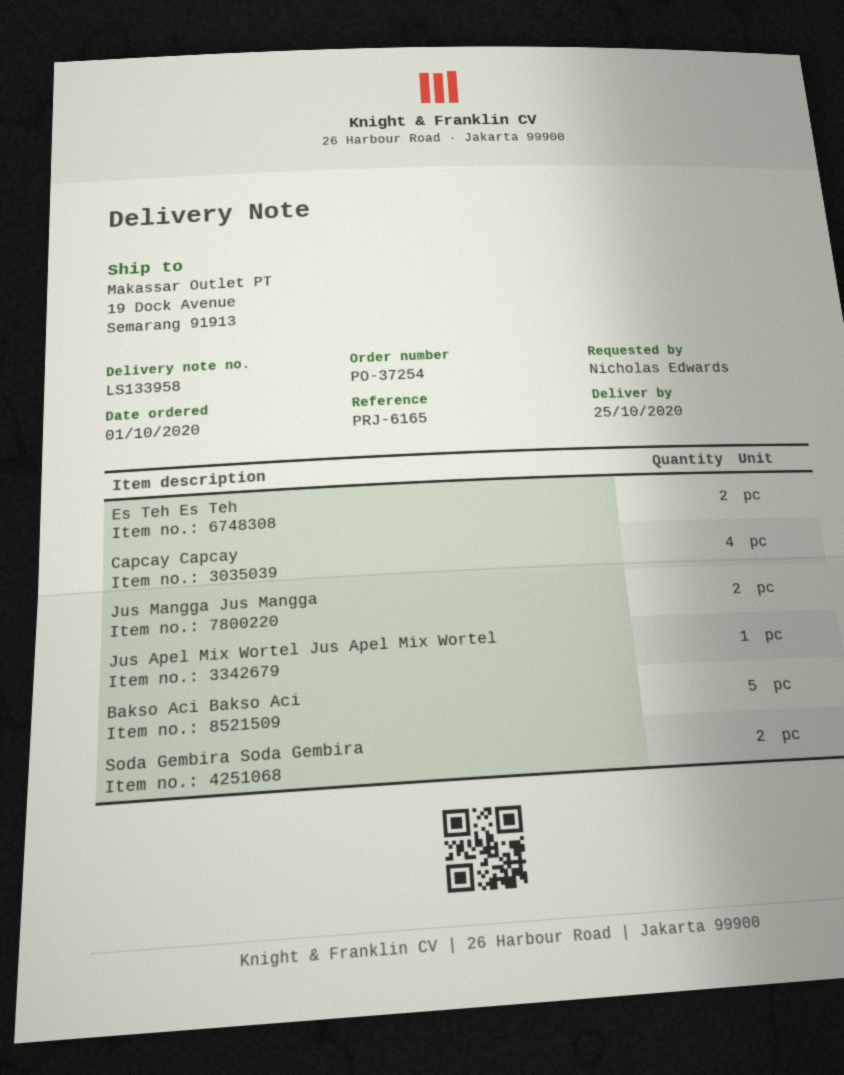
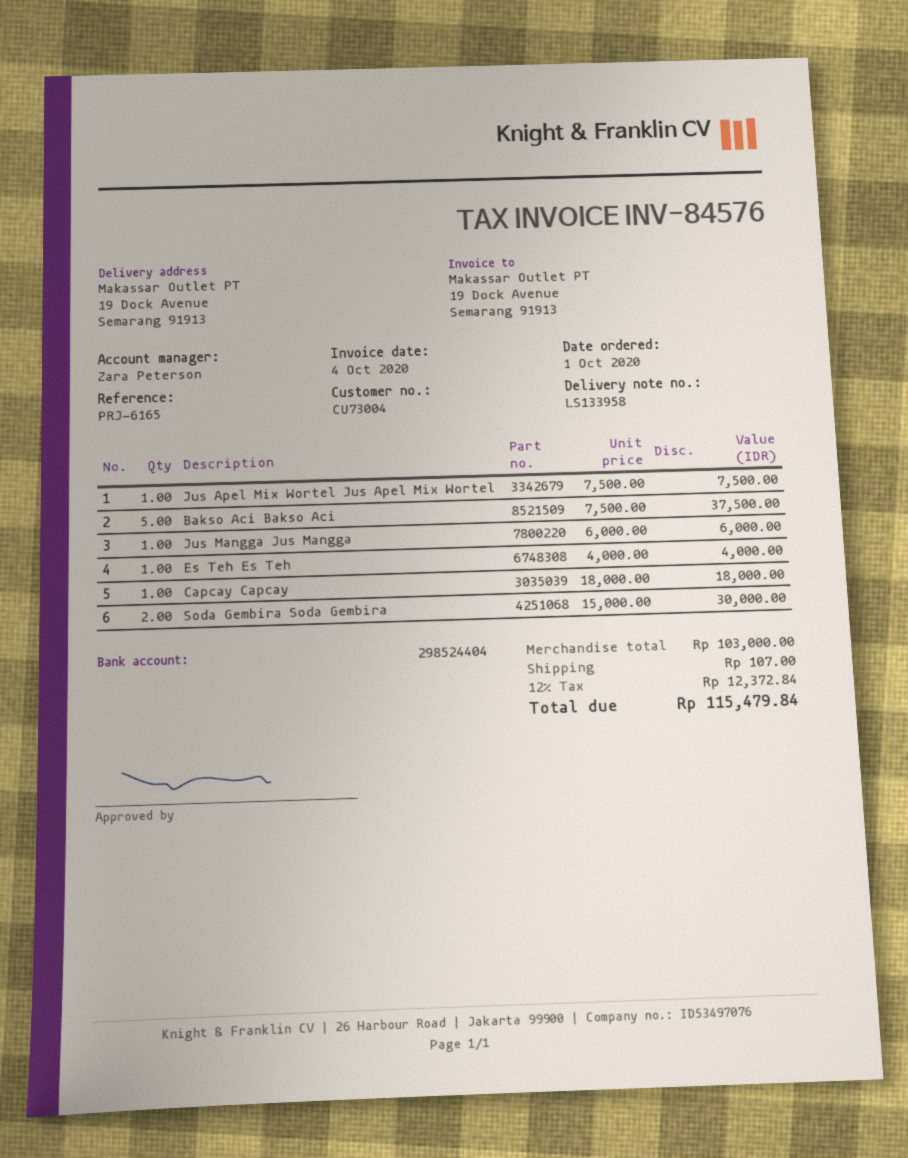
Es Teh Es Teh: 2 -> 1
Capcay Capcay: 4 -> 1
Jus Mangga Jus Mangga: 2 -> 1

